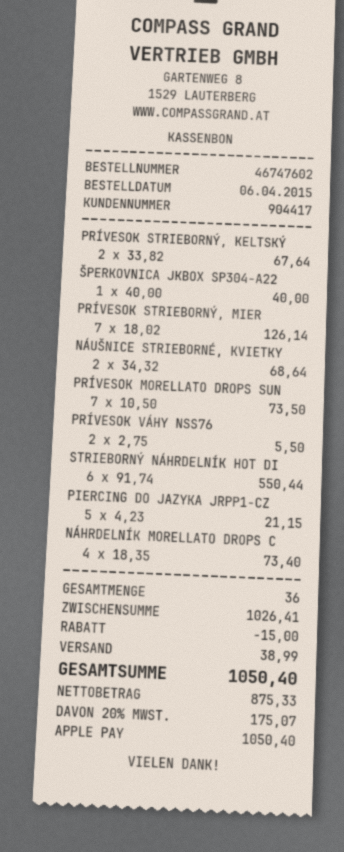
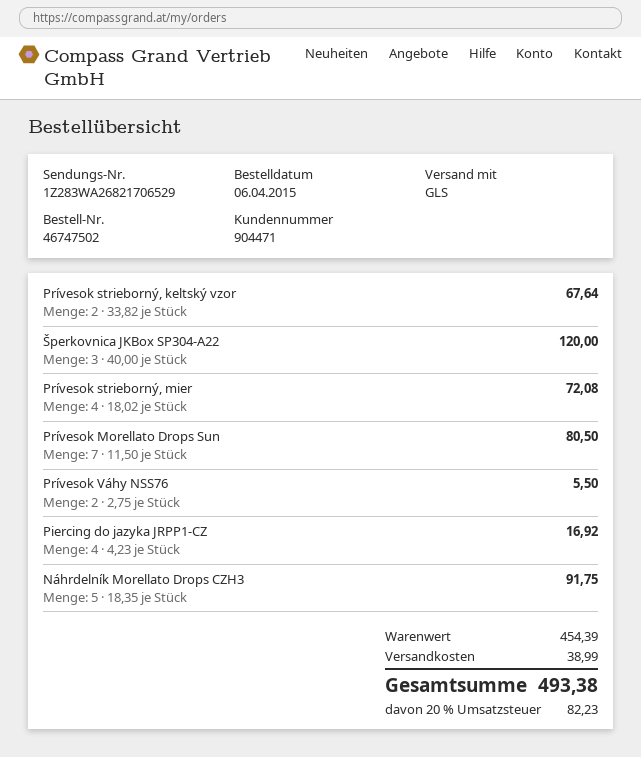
order number: 46747602 -> 46747502
customer number: 904417 -> 904471
ŠPERKOVNICA JKBOX SP304-A22: 1 x 40.00 = 40.00 -> 3 x 40.00 = 120.00
PRÍVESOK STRIEBORNÝ, MIER: 7 x 18.02 = 126.14 -> 4 x 18.02 = 72.08
NÁUŠNICE STRIEBORNÉ, KVIETKY: 2 x 34.32 = 68.64 -> none
PRÍVESOK MORELLATO DROPS SUN: 7 x 10.50 = 73.50 -> 7 x 11.50 = 80.50
STRIEBORNÝ NÁHRDELNÍK HOT DI: 6 x 91.74 = 550.44 -> none
PIERCING DO JAZYKA JRPP1-CZ: 5 x 4.23 = 21.15 -> 4 x 4.23 = 16.92
NÁHRDELNÍK MORELLATO DROPS C: 4 x 18.35 = 73.40 -> 5 x 18.35 = 91.75
subtotal: 1026.41 -> 454.39
discount: 15.00 -> none
tax: 20% = 175.07 -> 20% = 82.23
total: 1050.40 -> 493.38

